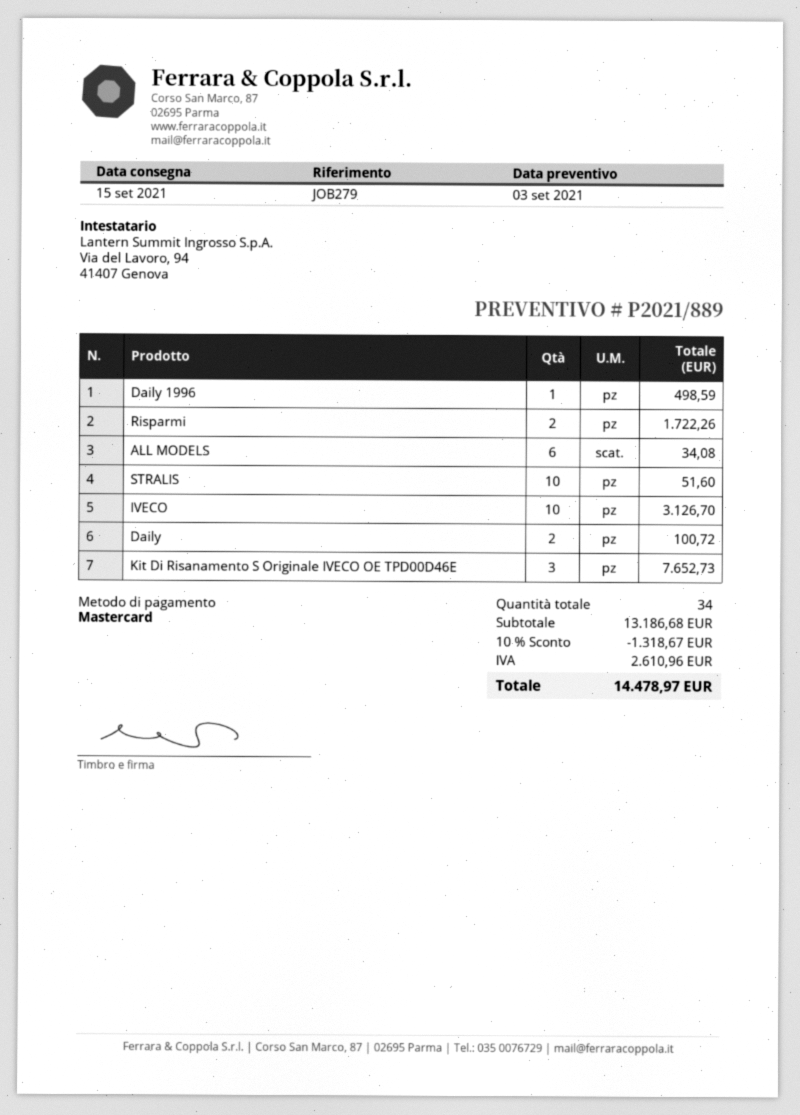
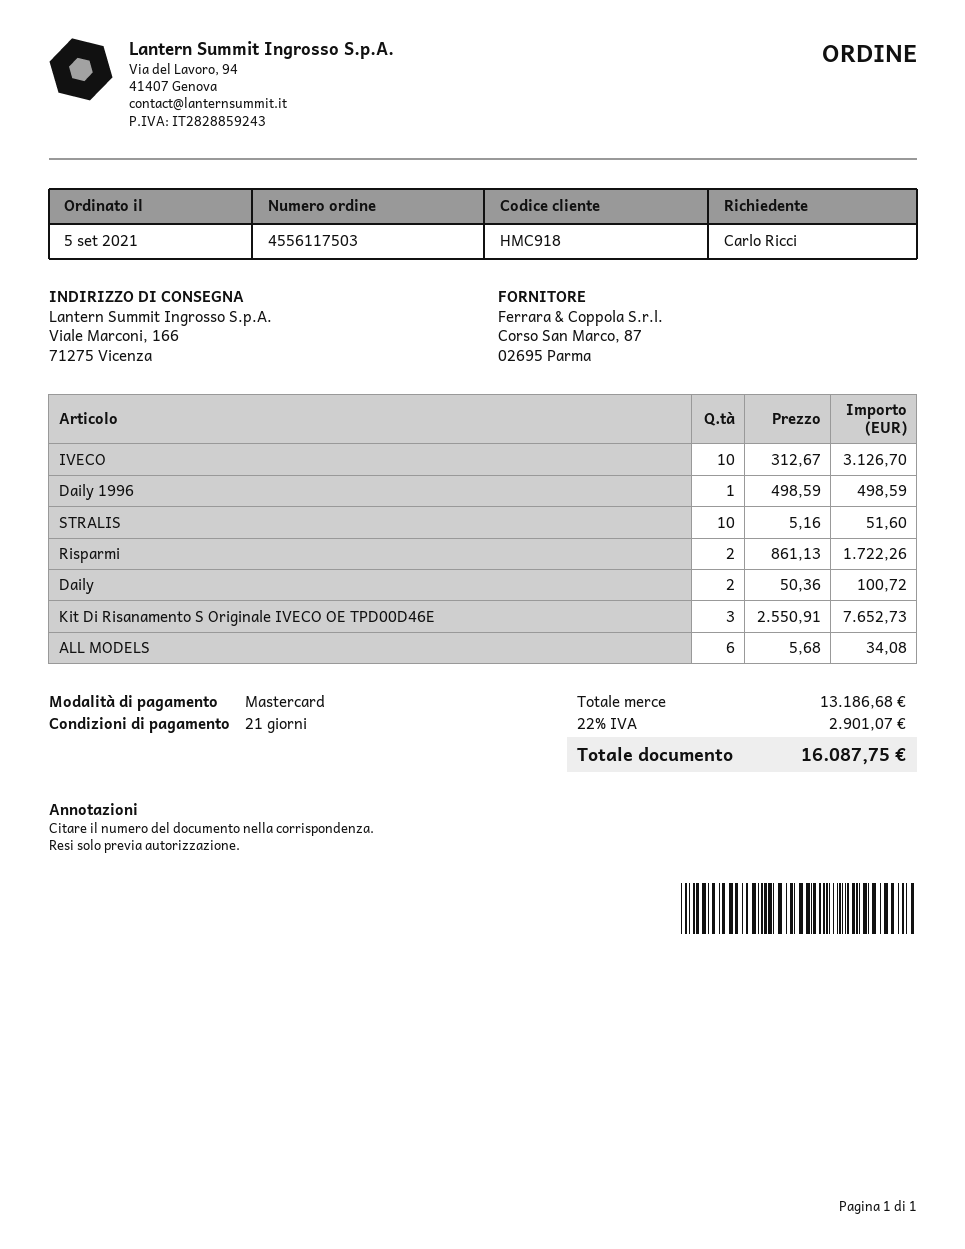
discount: 10% = 1318.67 -> none
tax: 2610.96 -> 2901.07
total: 14478.97 -> 16087.75

